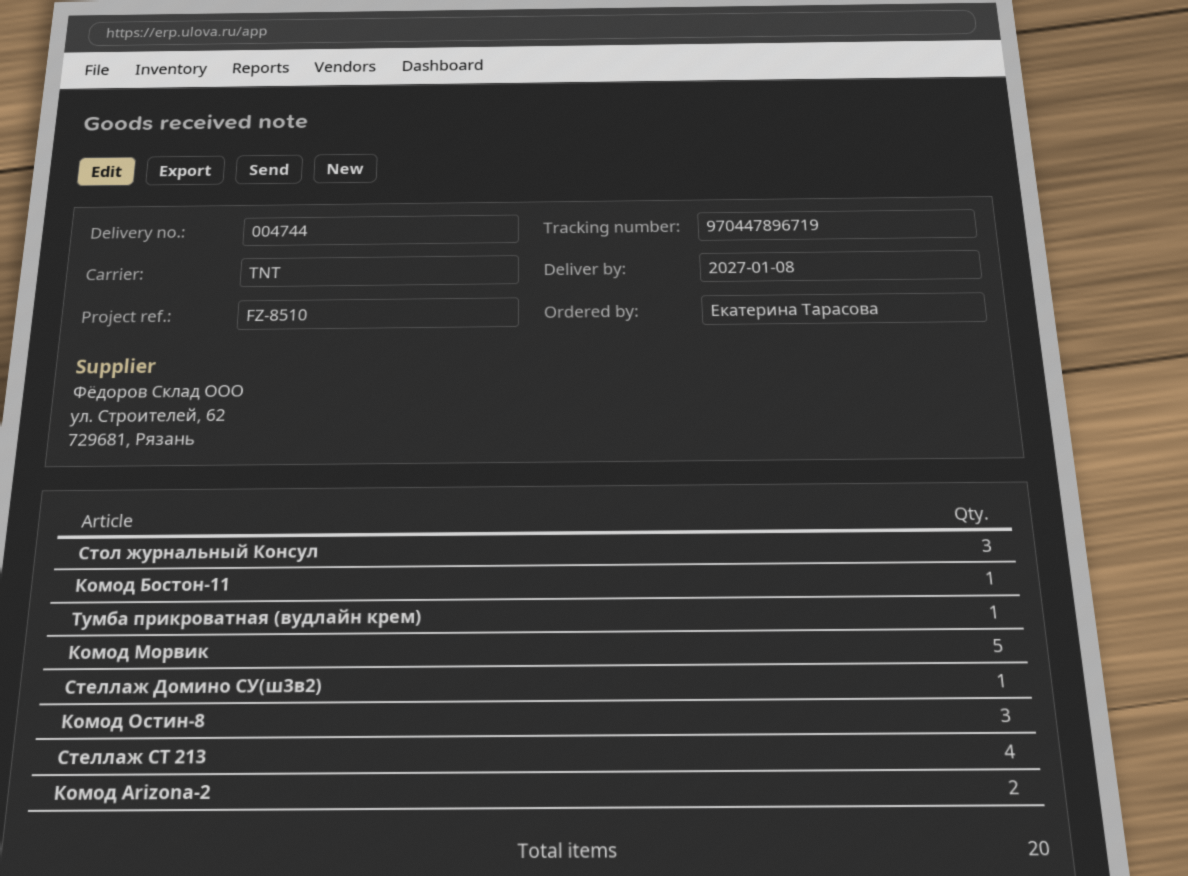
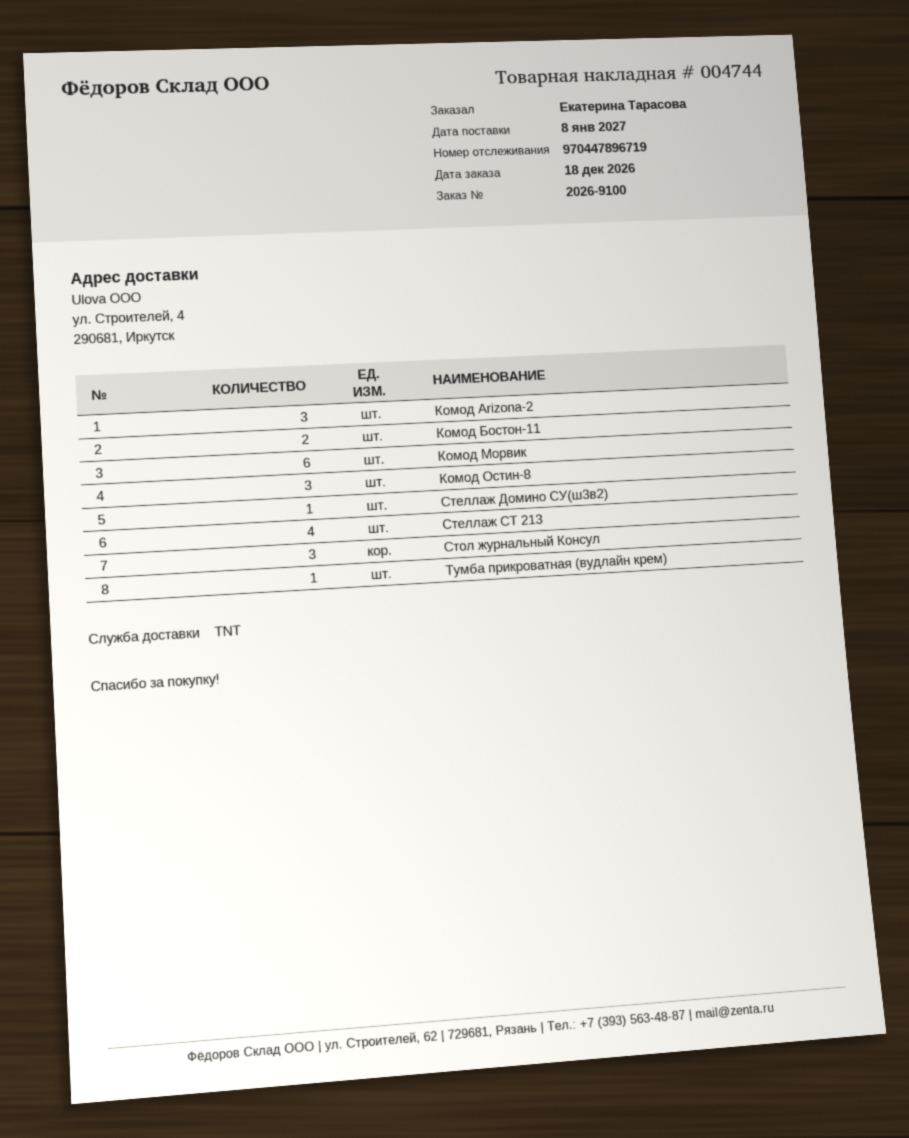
Комод Бостон-11: 1 -> 2
Комод Морвик: 5 -> 6
Комод Arizona-2: 2 -> 3

